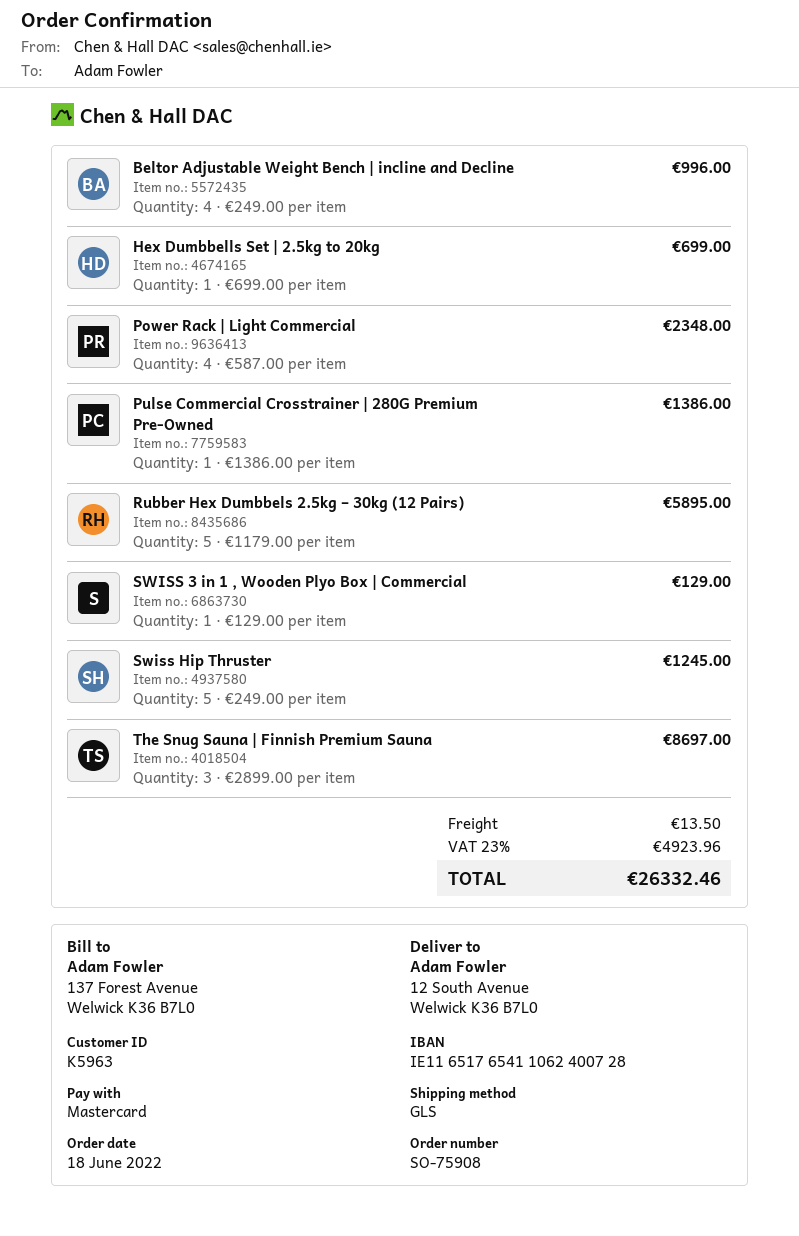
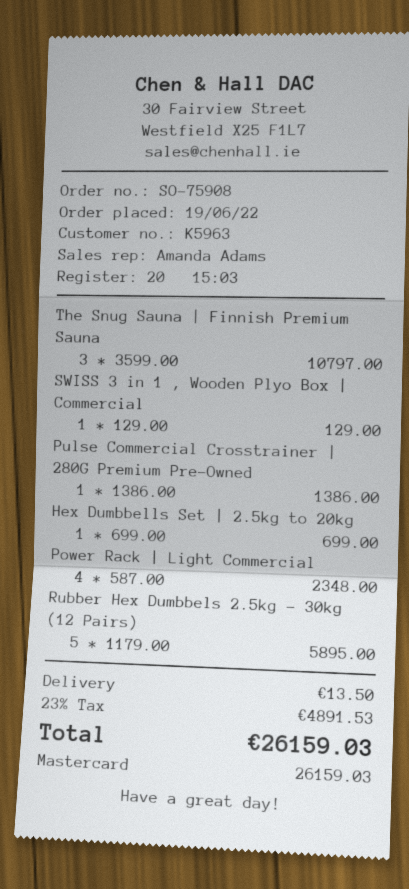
order date: 2022-06-18 -> 2022-06-19
Beltor Adjustable Weight Bench | incline and Decline: 4 x 249.00 = 996.00 -> none
Swiss Hip Thruster: 5 x 249.00 = 1245.00 -> none
The Snug Sauna | Finnish Premium Sauna: 3 x 2899.00 = 8697.00 -> 3 x 3599.00 = 10797.00
tax: 23% = 4923.96 -> 23% = 4891.53
total: 26332.46 -> 26159.03

